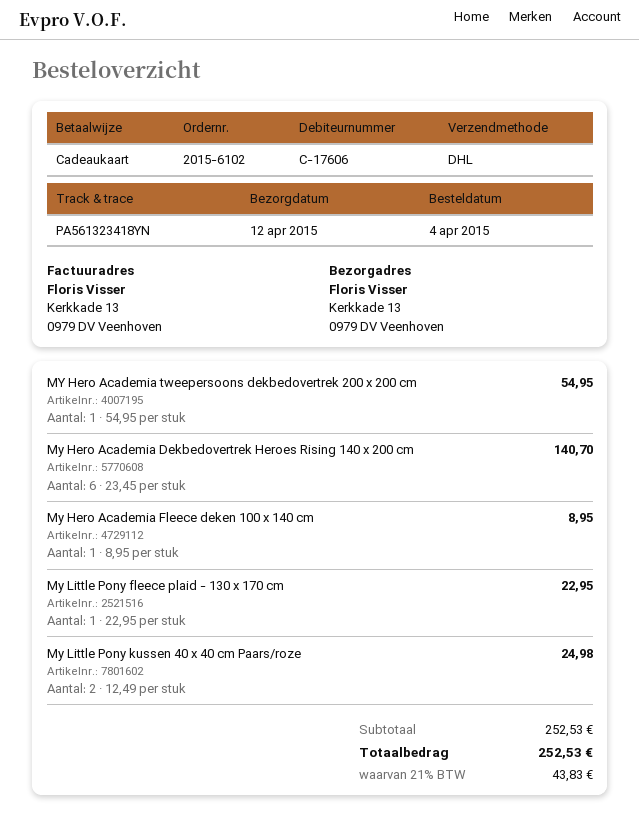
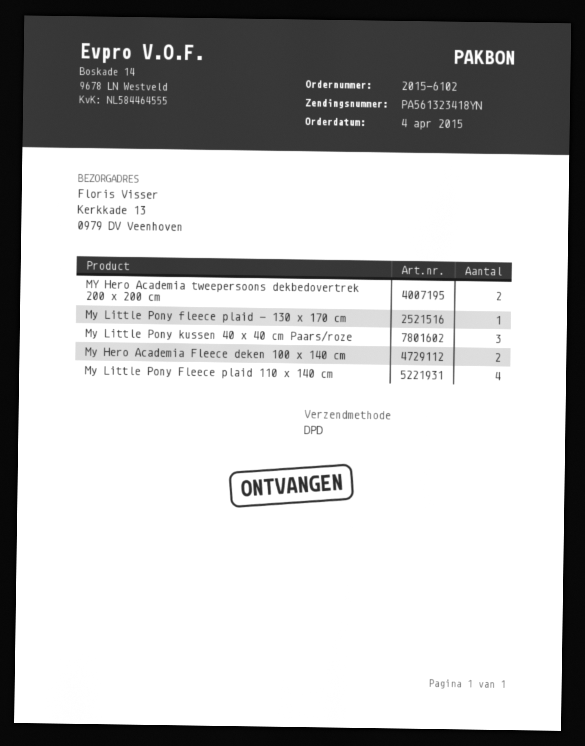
shipping method: DHL -> DPD
MY Hero Academia tweepersoons dekbedovertrek 200 x 200 cm: 1 -> 2
My Hero Academia Dekbedovertrek Heroes Rising 140 x 200 cm: 6 -> none
My Hero Academia Fleece deken 100 x 140 cm: 1 -> 2
My Little Pony kussen 40 x 40 cm Paars/roze: 2 -> 3
My Little Pony Fleece plaid 110 x 140 cm: none -> 4

